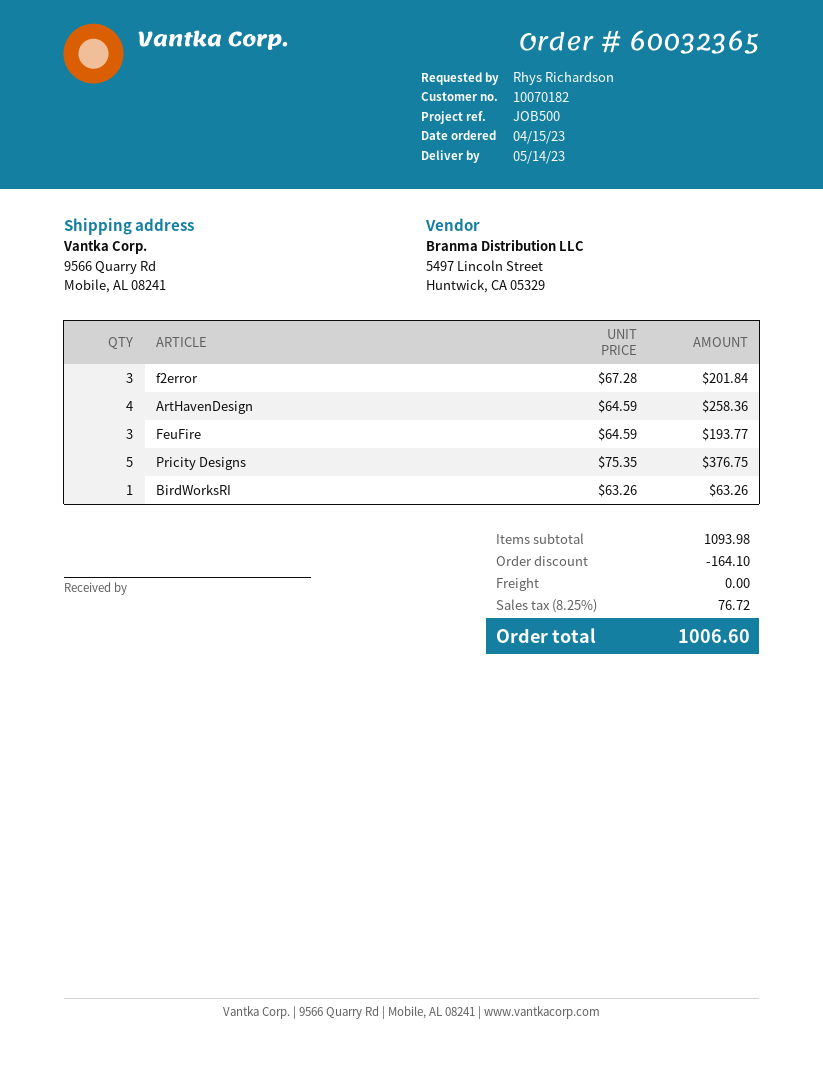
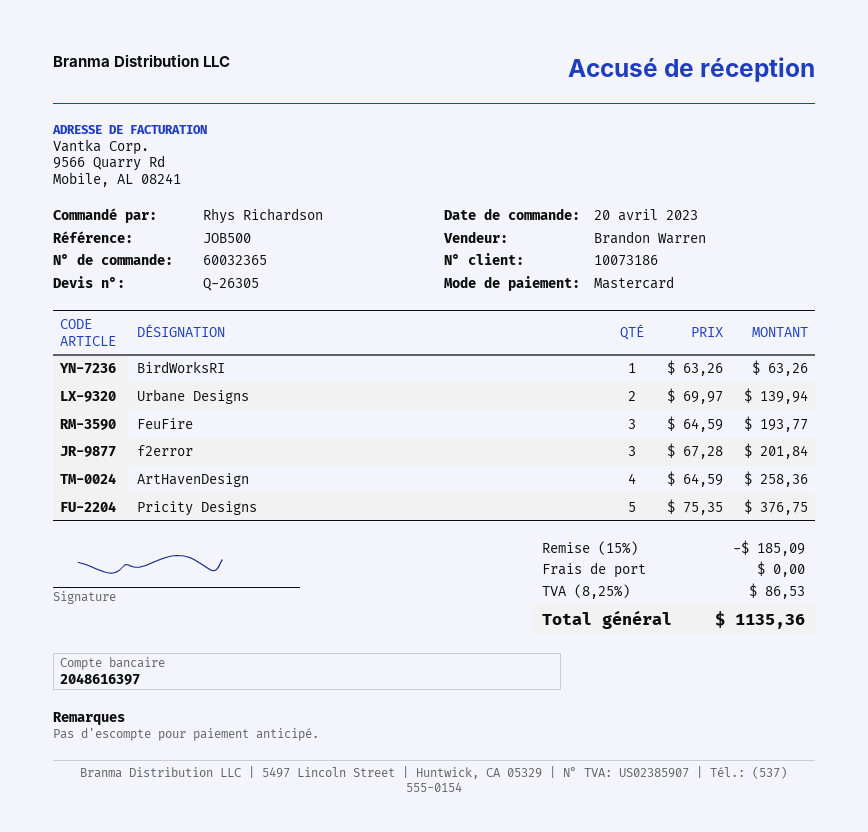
order date: 2023-04-15 -> 2023-04-20
customer number: 10070182 -> 10073186
Urbane Designs: none -> 2 x 69.97 = 139.94
discount: 164.10 -> 185.09
tax: 8.25% = 76.72 -> 8.25% = 86.53
total: 1006.60 -> 1135.36

